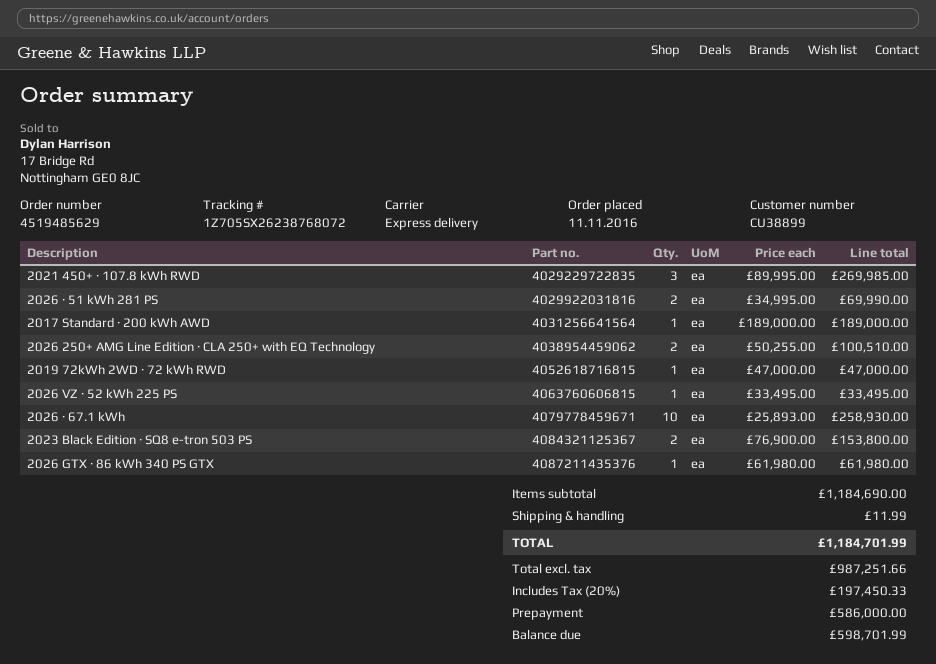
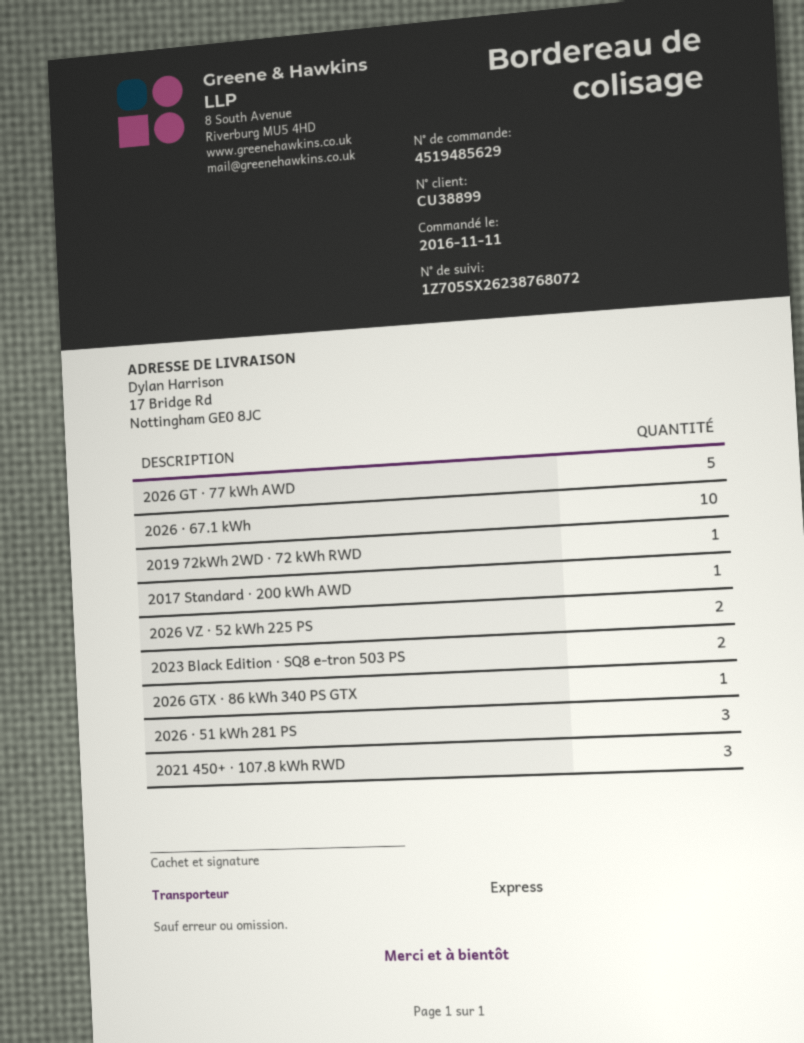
2026 · 51 kWh 281 PS: 2 -> 3
2026 250+ AMG Line Edition · CLA 250+ with EQ Technology: 2 -> none
2026 VZ · 52 kWh 225 PS: 1 -> 2
2026 GT · 77 kWh AWD: none -> 5

